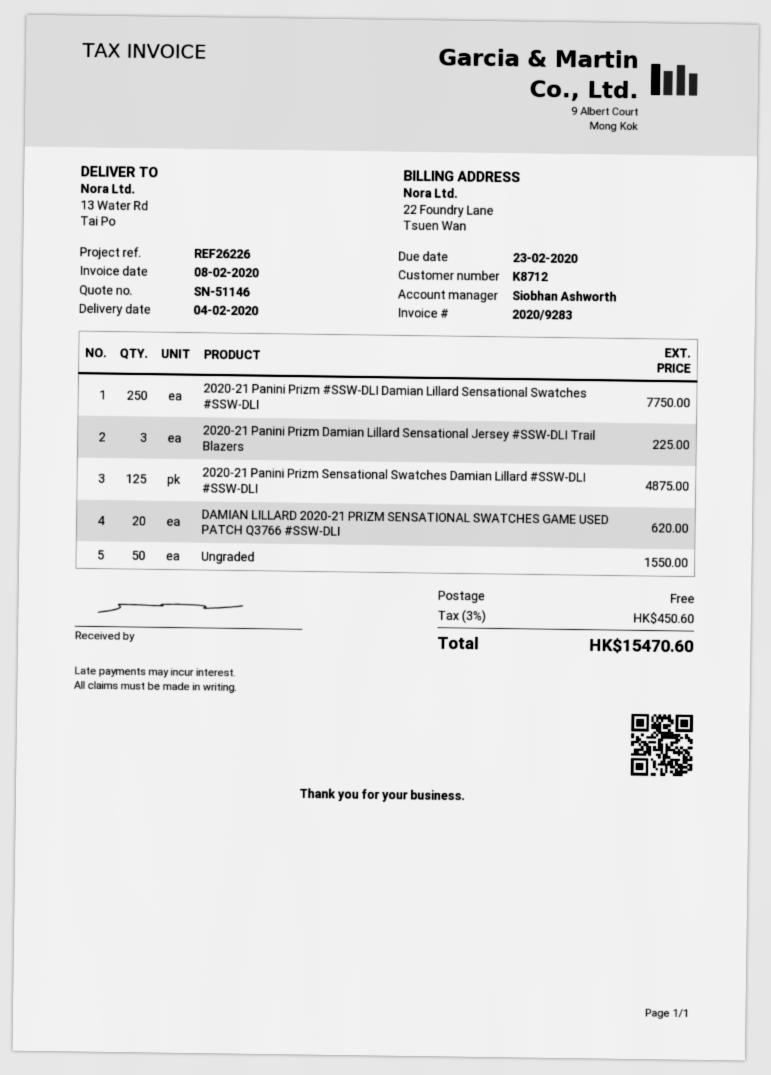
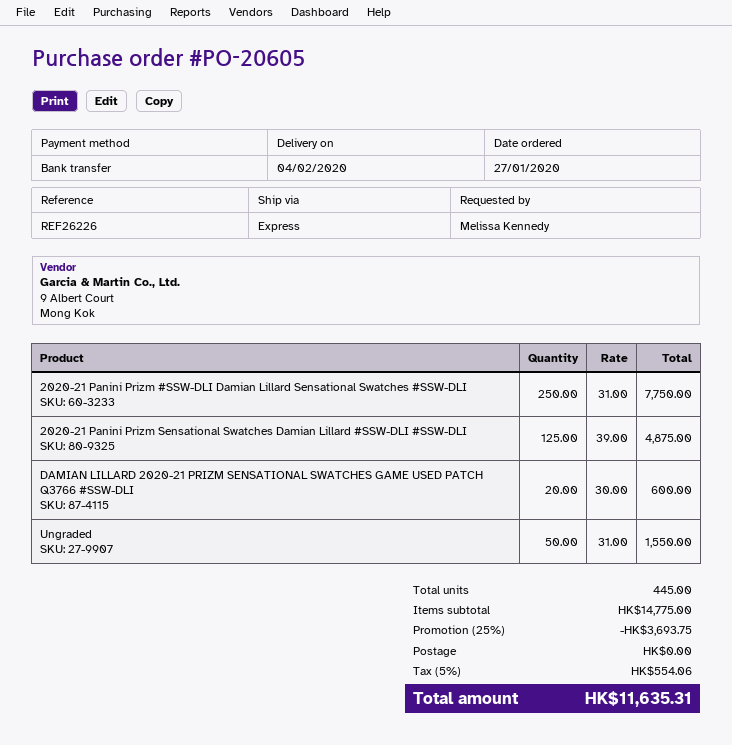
2020-21 Panini Prizm Damian Lillard Sensational Jersey #SSW-DLI Trail Blazers: 3 for 225.00 -> none
DAMIAN LILLARD 2020-21 PRIZM SENSATIONAL SWATCHES GAME USED PATCH Q3766 #SSW-DLI: 20 for 620.00 -> 20 for 600.00
discount: none -> 25% = 3693.75
tax: 3% = 450.60 -> 5% = 554.06
total: 15470.60 -> 11635.31

